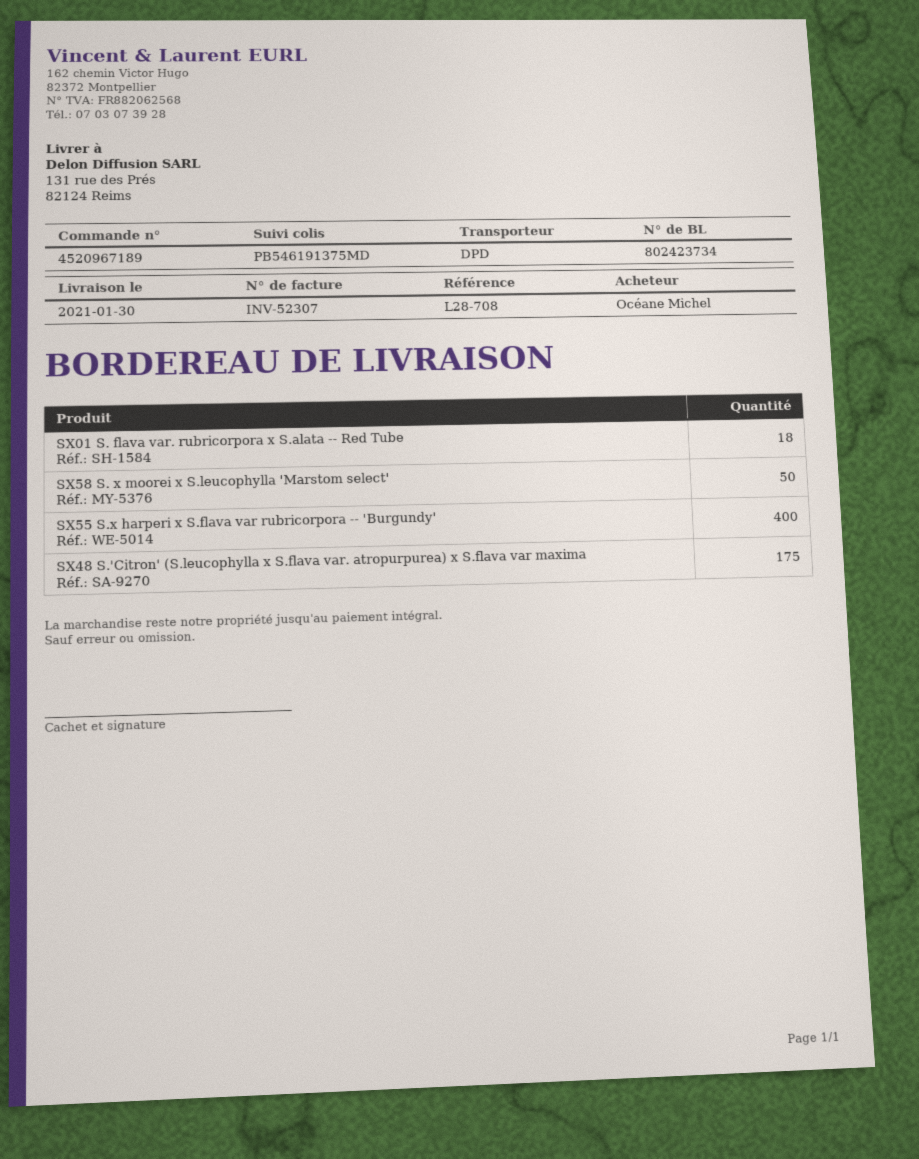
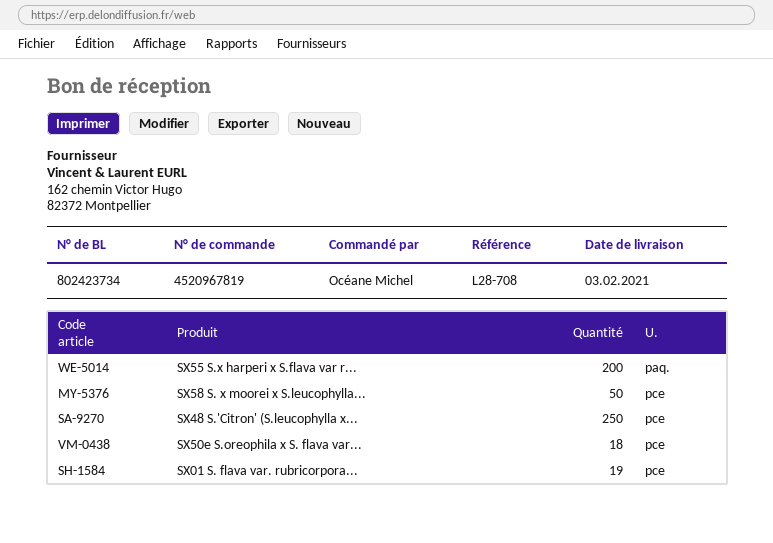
order number: 4520967189 -> 4520967819
delivery date: 2021-01-30 -> 2021-02-03
SX01 S. flava var. rubricorpora x S.alata -- Red Tube: 18 -> 19
SX55 S.x harperi x S.flava var rubricorpora -- 'Burgundy': 400 -> 200
SX48 S.'Citron' (S.leucophylla x S.flava var. atropurpurea) x S.flava var maxima: 175 -> 250
SX50e S.oreophila x S. flava var...: none -> 18

